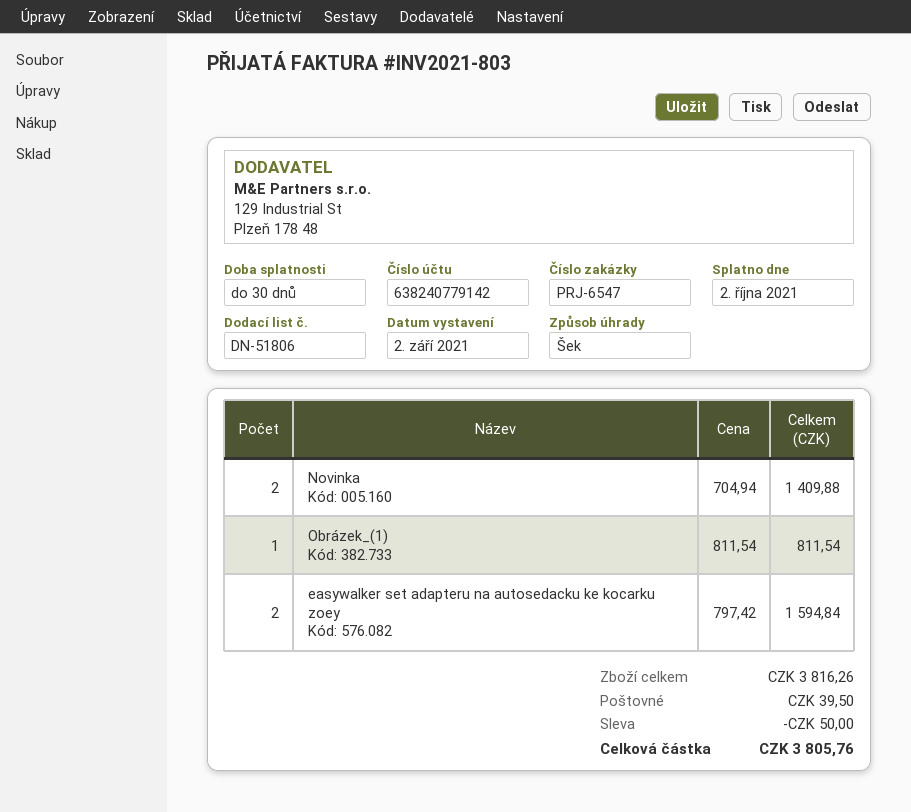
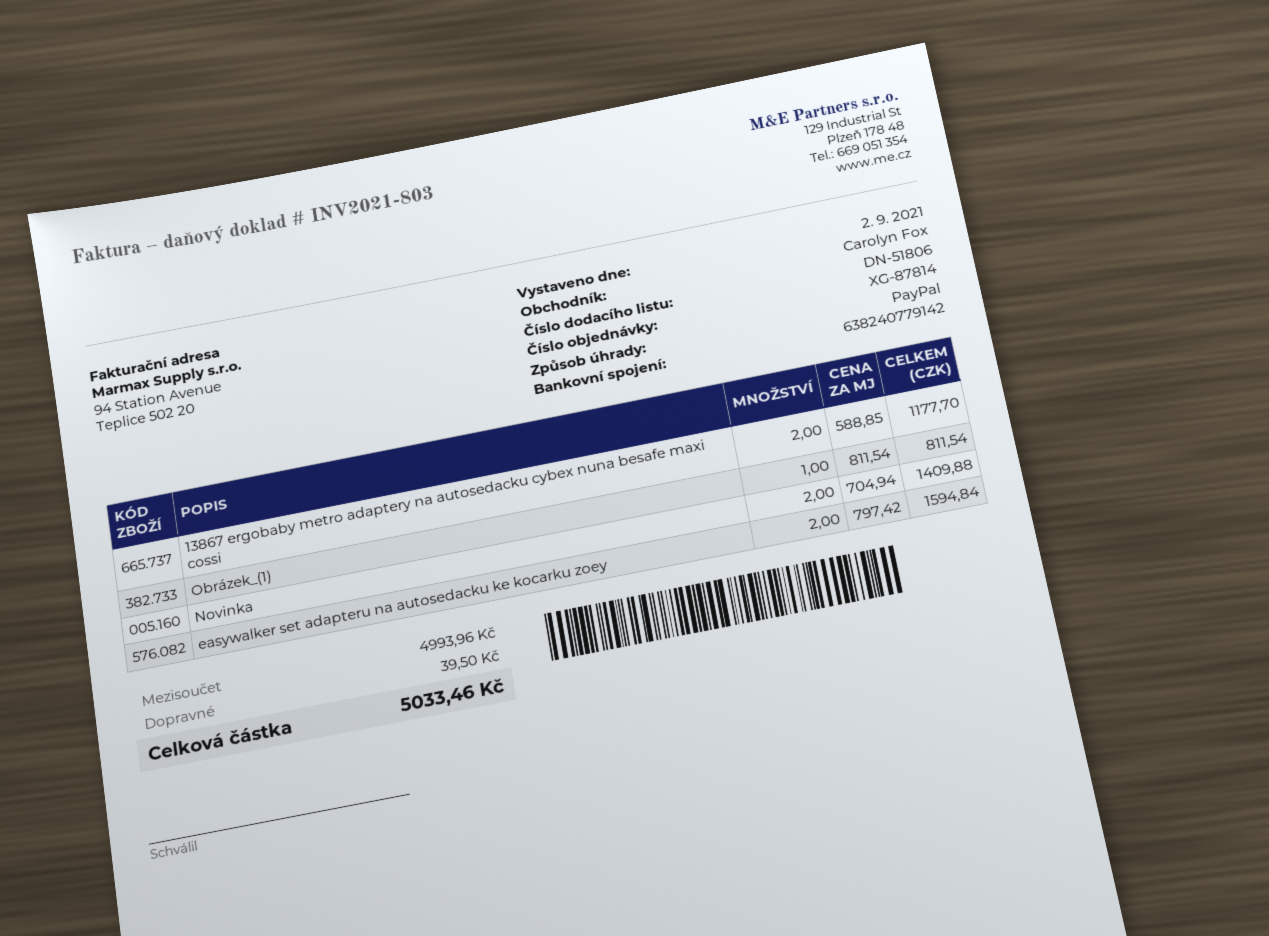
payment method: cheque -> PayPal
13867 ergobaby metro adaptery na autosedacku cybex nuna besafe maxi cossi: none -> 2 x 588.85 = 1177.70
subtotal: 3816.26 -> 4993.96
discount: 50.00 -> none
total: 3805.76 -> 5033.46

